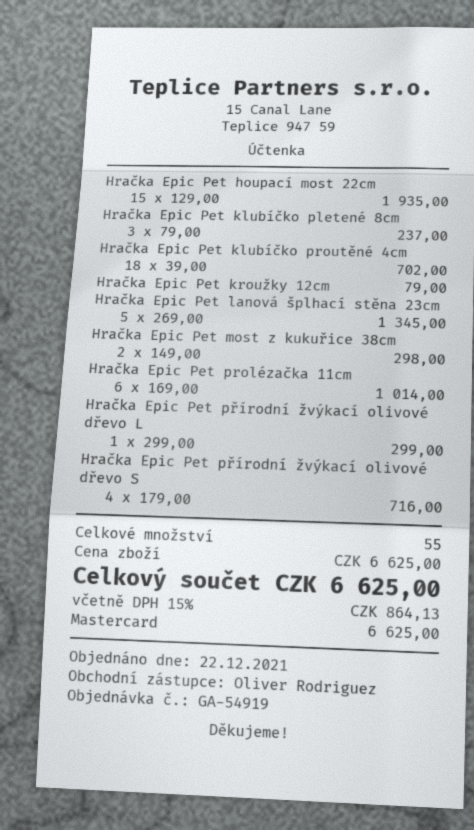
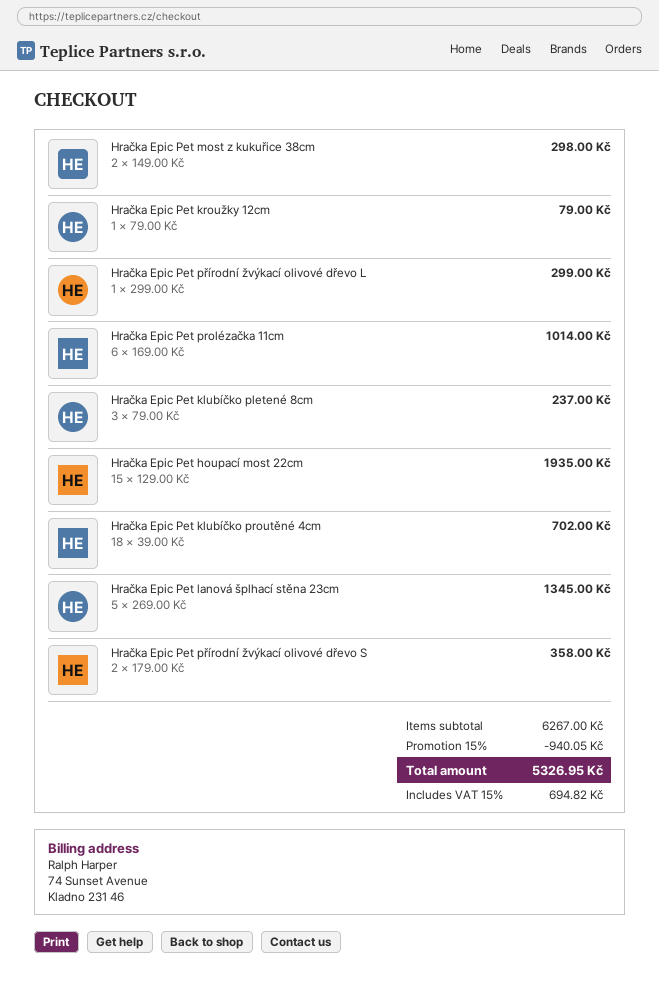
Hračka Epic Pet přírodní žvýkací olivové dřevo S: 4 x 179.00 = 716.00 -> 2 x 179.00 = 358.00
subtotal: 6625.00 -> 6267.00
discount: none -> 15% = 940.05
tax: 15% = 864.13 -> 15% = 694.82
total: 6625.00 -> 5326.95

